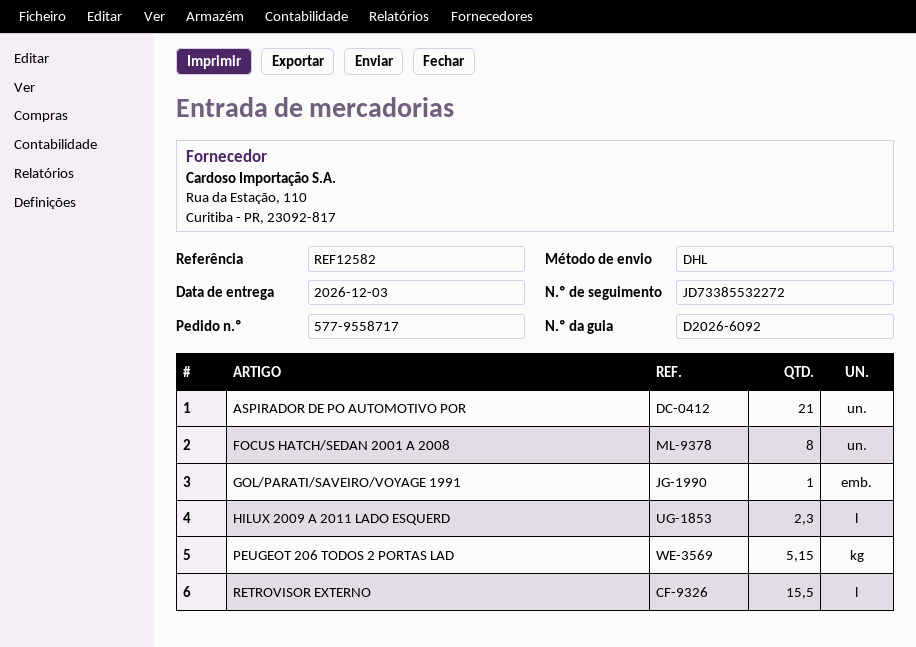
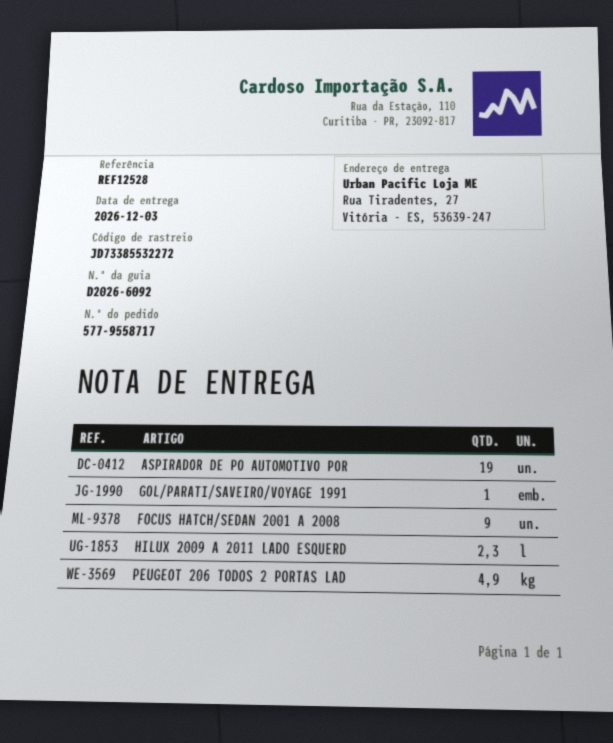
reference: REF12582 -> REF12528
ASPIRADOR DE PO AUTOMOTIVO POR: 21 -> 19
FOCUS HATCH/SEDAN 2001 A 2008: 8 -> 9
PEUGEOT 206 TODOS 2 PORTAS LAD: 5.15 -> 4.9
RETROVISOR EXTERNO: 15.5 -> none

